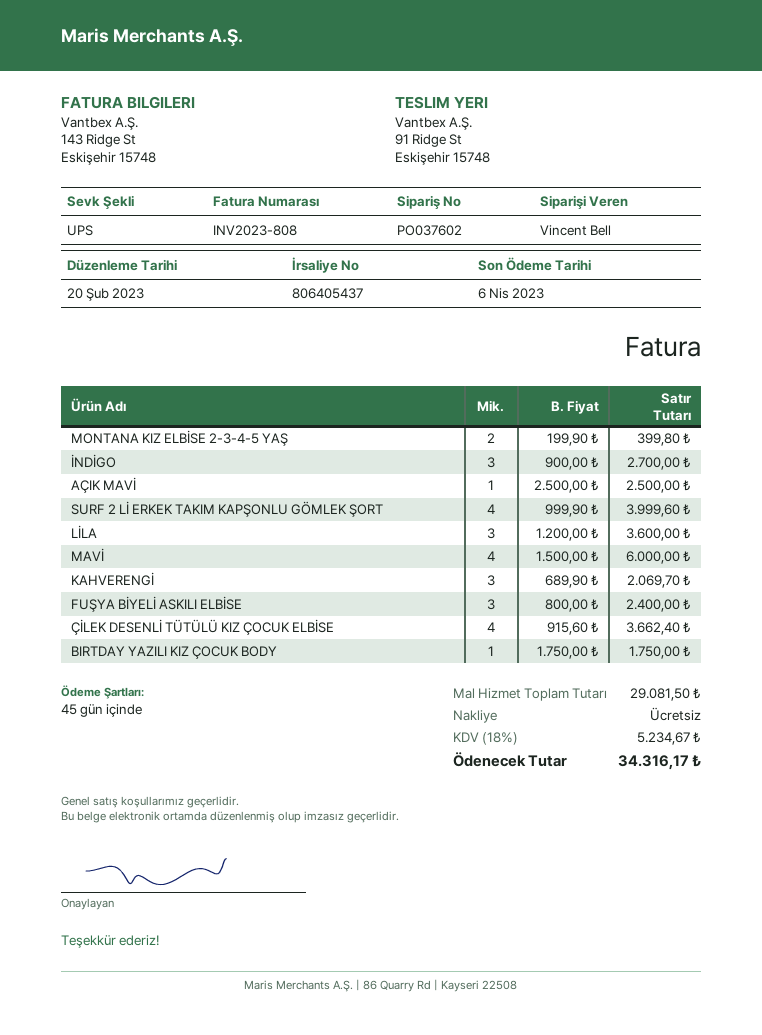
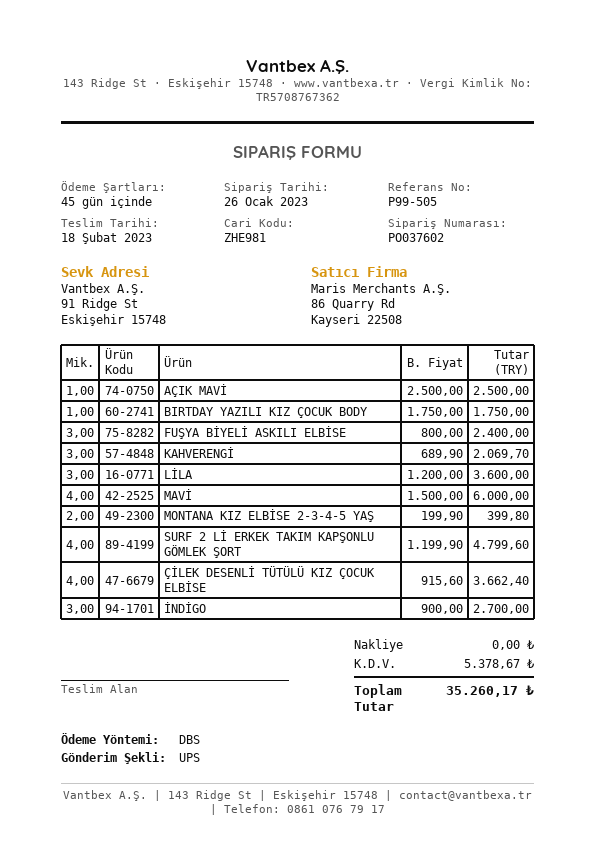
SURF 2 Lİ ERKEK TAKIM KAPŞONLU GÖMLEK ŞORT: 4 x 999.90 = 3999.60 -> 4 x 1199.90 = 4799.60
tax: 5234.67 -> 5378.67
total: 34316.17 -> 35260.17

